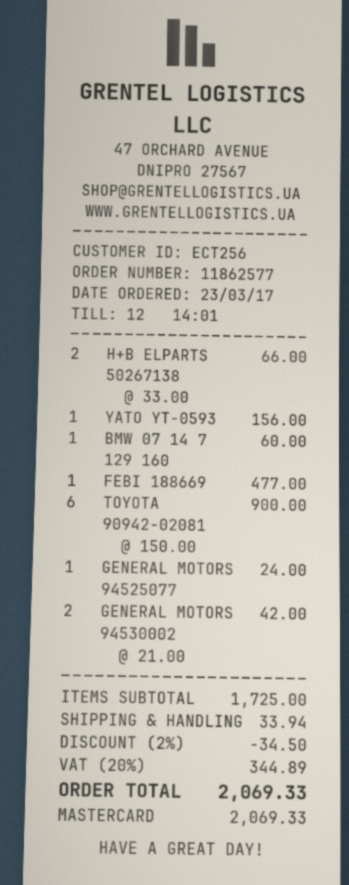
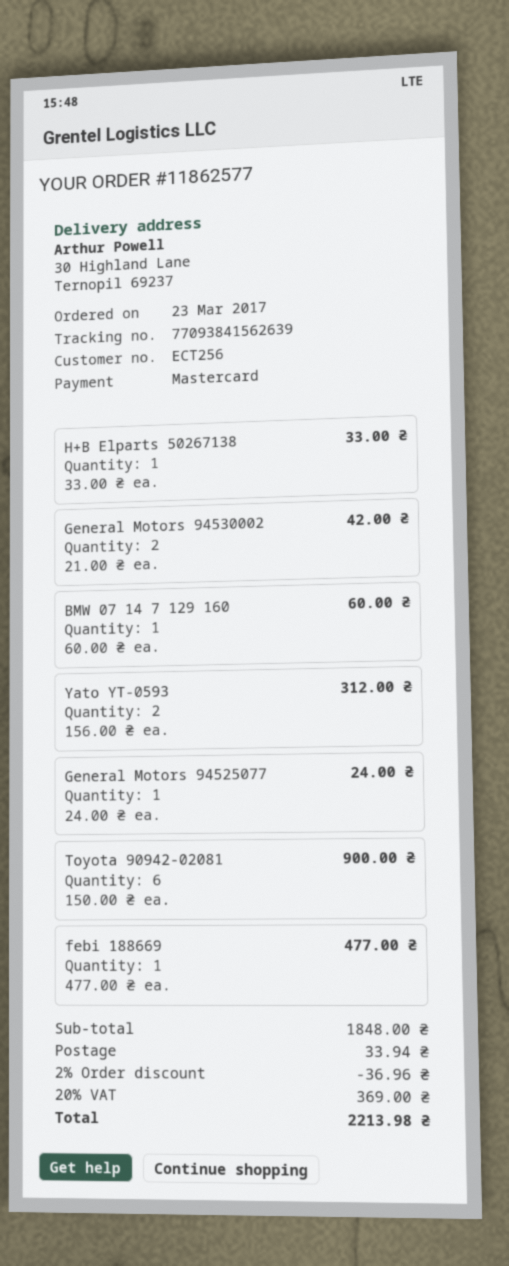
H+B ELPARTS 50267138: 2 x 33.00 = 66.00 -> 1 x 33.00 = 33.00
YATO YT-0593: 1 x 156.00 = 156.00 -> 2 x 156.00 = 312.00
subtotal: 1725.00 -> 1848.00
discount: 2% = 34.50 -> 2% = 36.96
tax: 20% = 344.89 -> 20% = 369.00
total: 2069.33 -> 2213.98

